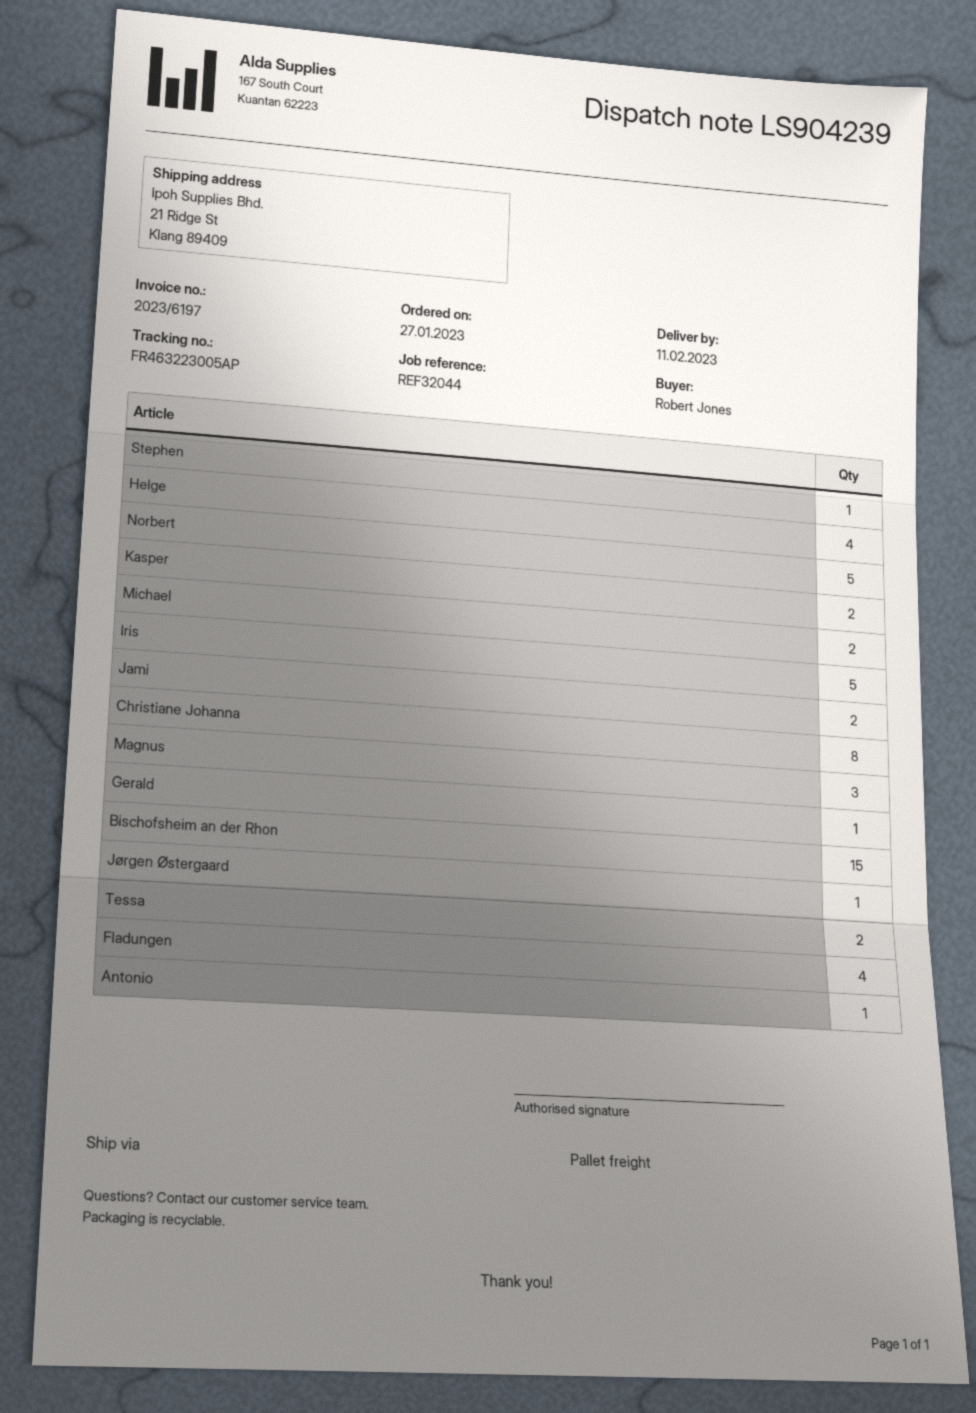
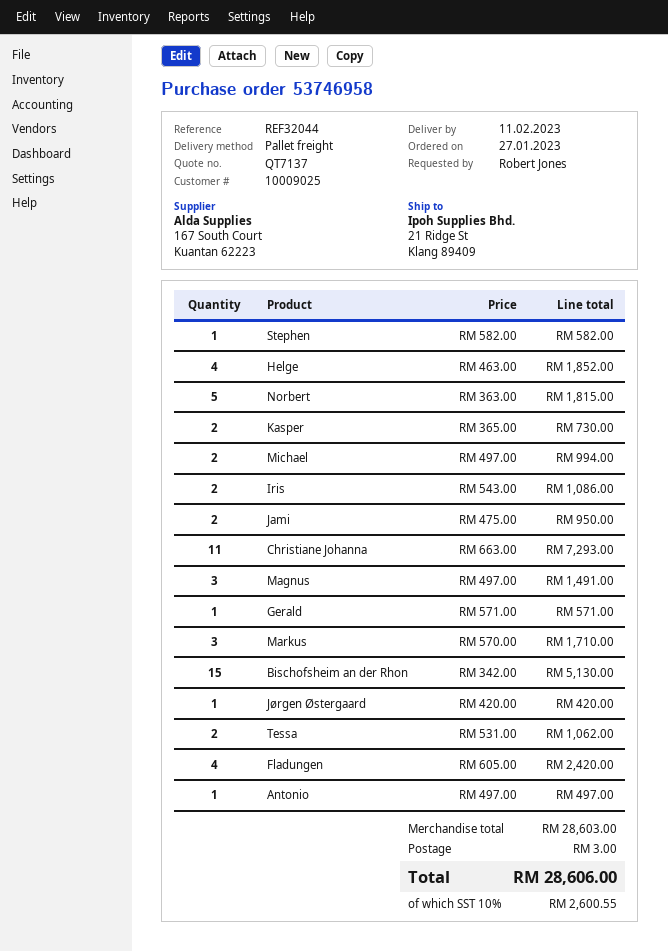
Iris: 5 -> 2
Christiane Johanna: 8 -> 11
Markus: none -> 3

